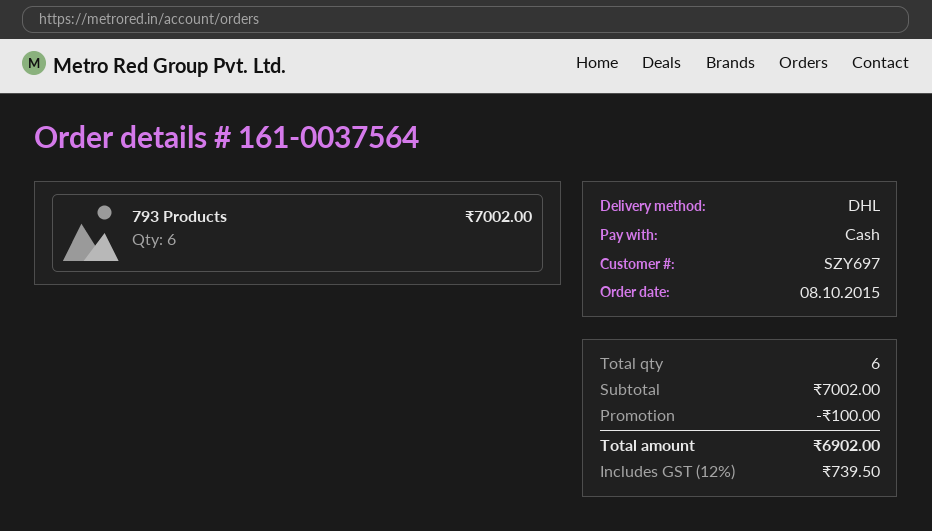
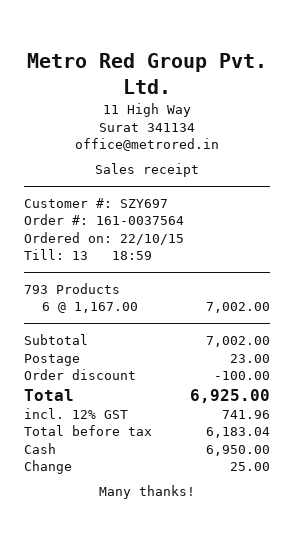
order date: 2015-10-08 -> 2015-10-22
shipping: none -> 23.00
tax: 12% = 739.50 -> 12% = 741.96
total: 6902.00 -> 6925.00

